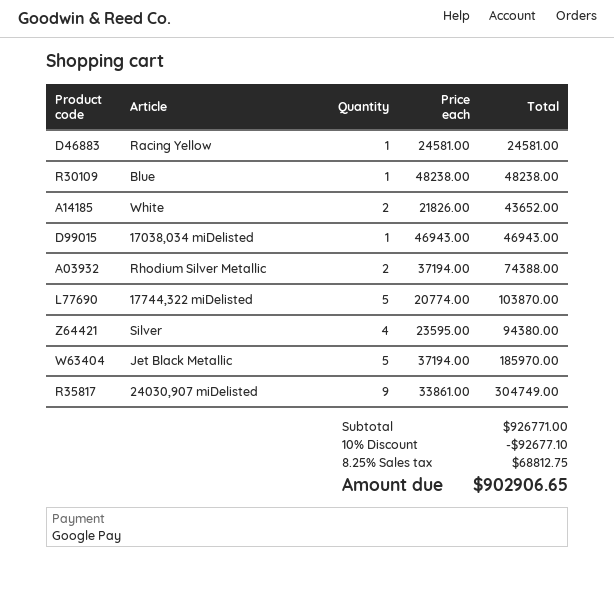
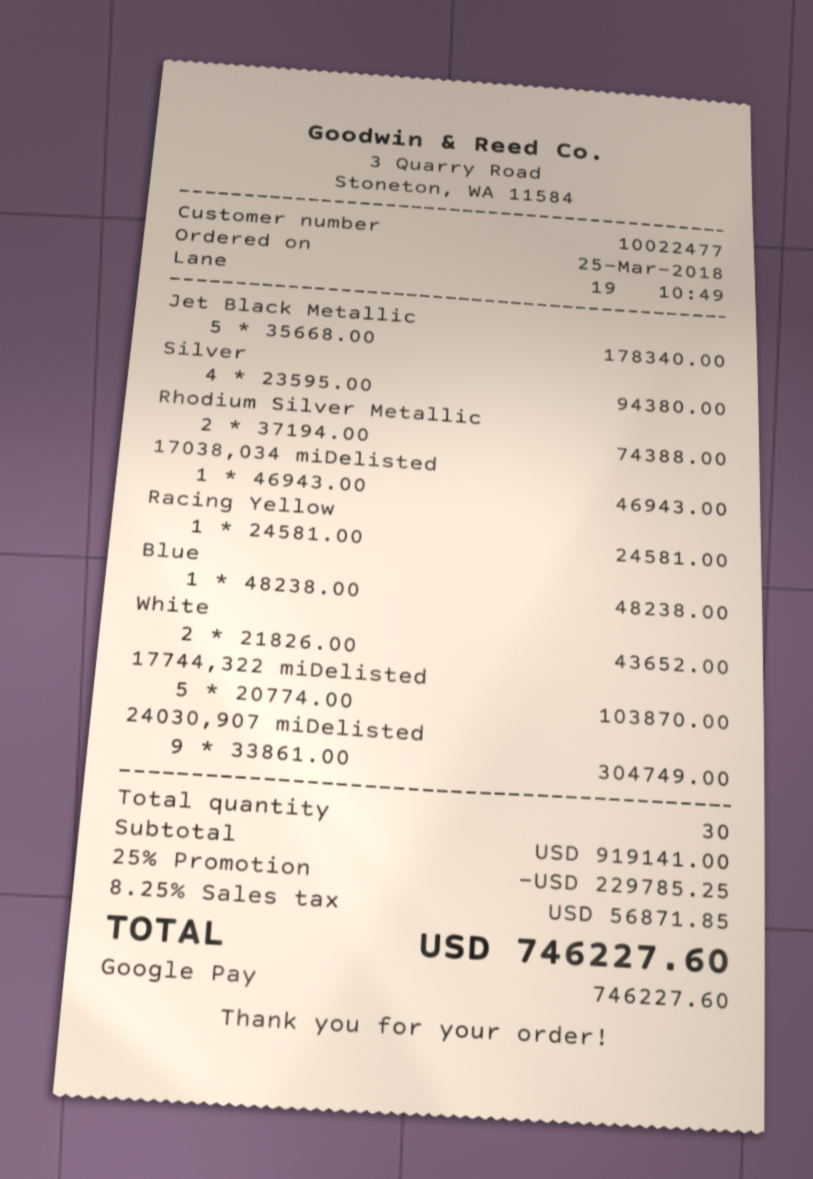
Jet Black Metallic: 5 x 37194.00 = 185970.00 -> 5 x 35668.00 = 178340.00
subtotal: 926771.00 -> 919141.00
discount: 10% = 92677.10 -> 25% = 229785.25
tax: 8.25% = 68812.75 -> 8.25% = 56871.85
total: 902906.65 -> 746227.60

